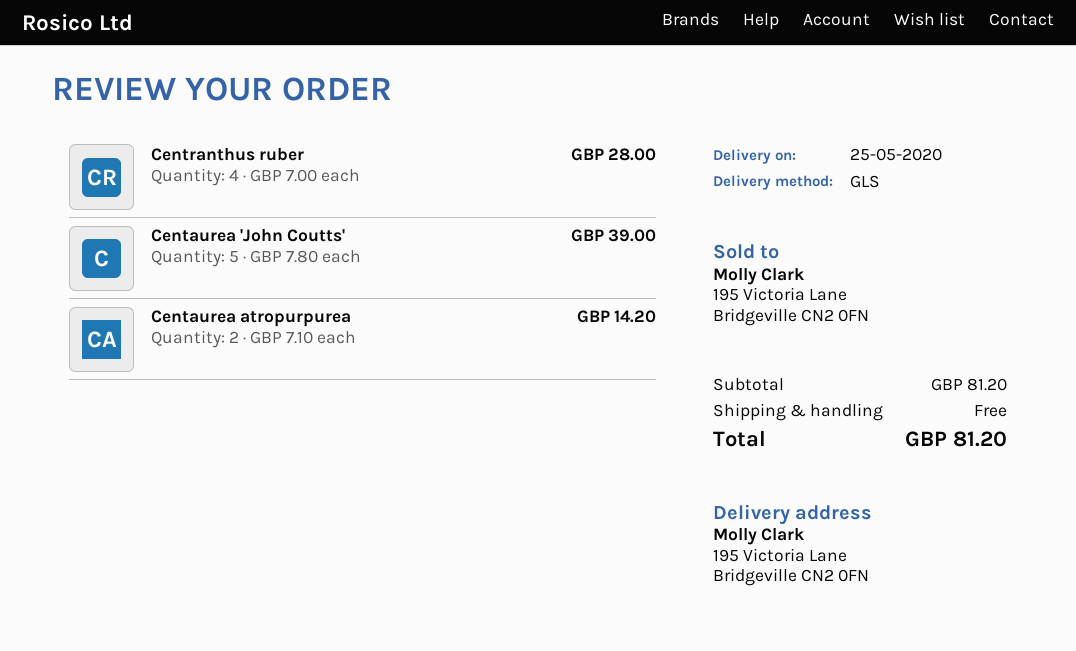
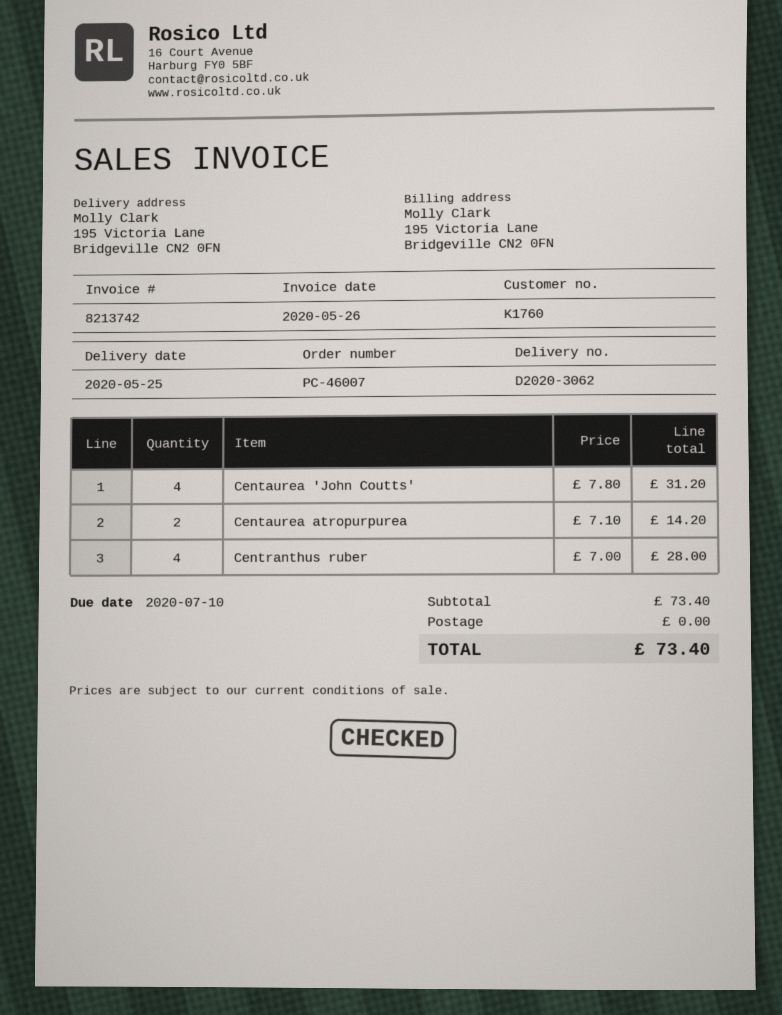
Centaurea 'John Coutts': 5 x 7.80 = 39.00 -> 4 x 7.80 = 31.20
subtotal: 81.20 -> 73.40
total: 81.20 -> 73.40

